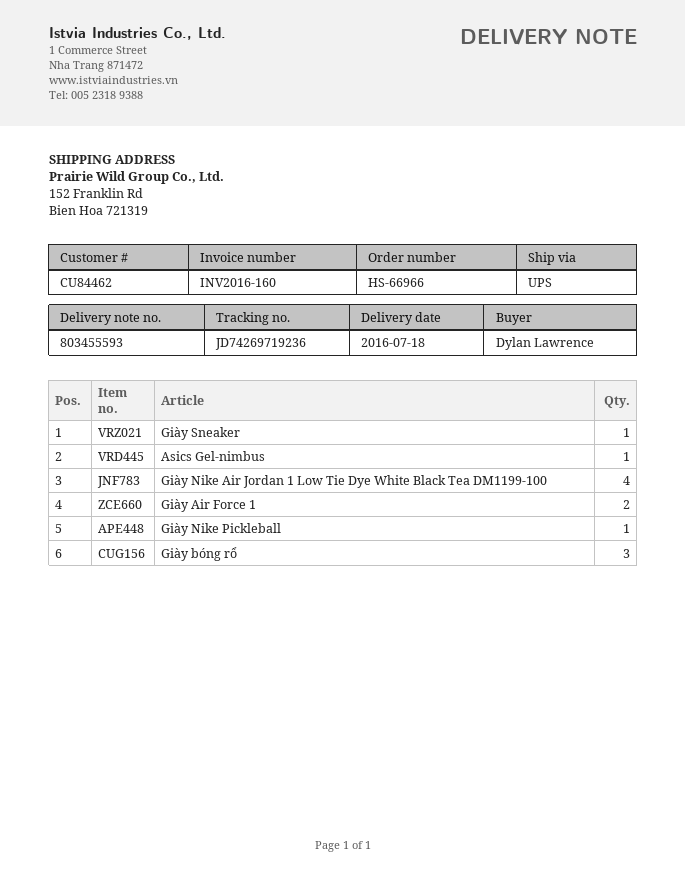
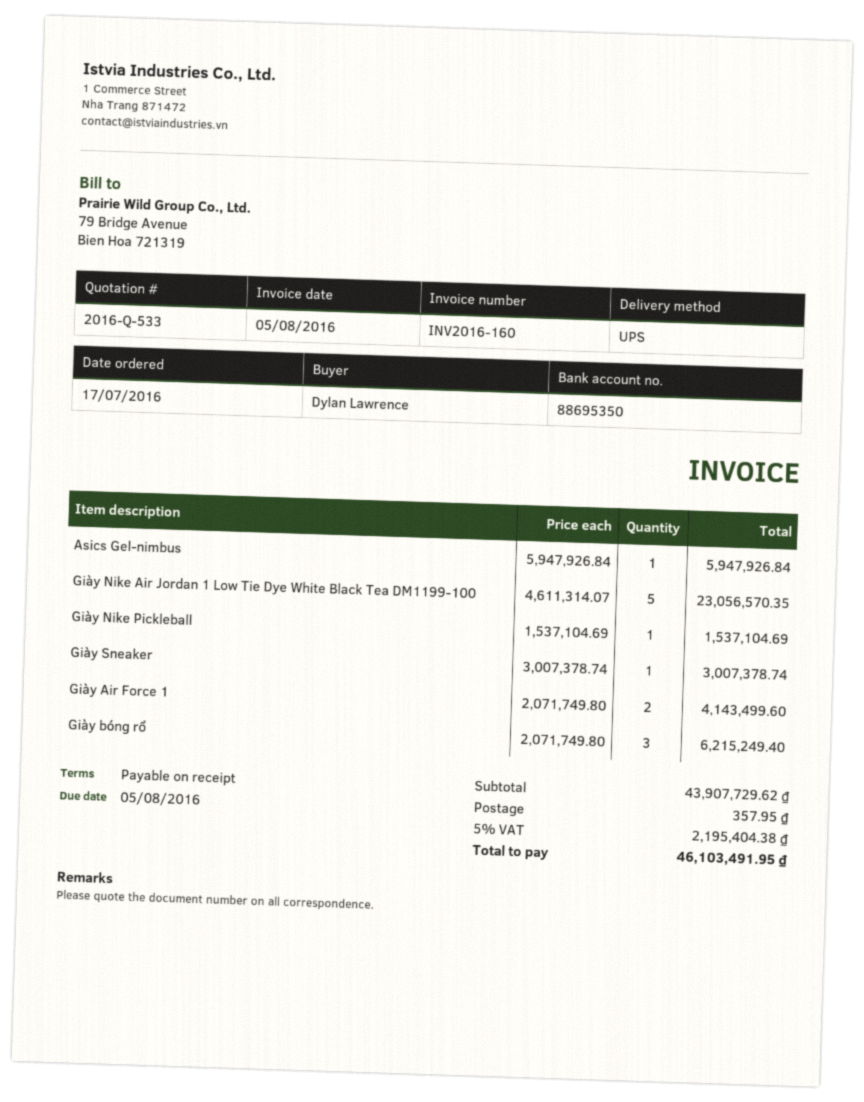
Giày Nike Air Jordan 1 Low Tie Dye White Black Tea DM1199-100: 4 -> 5

